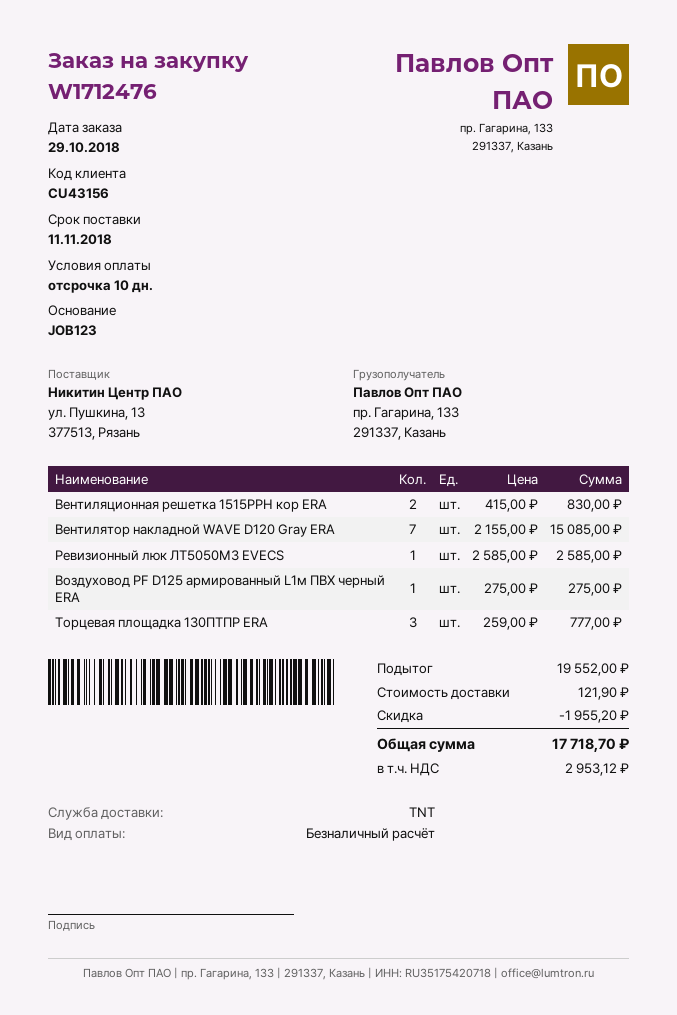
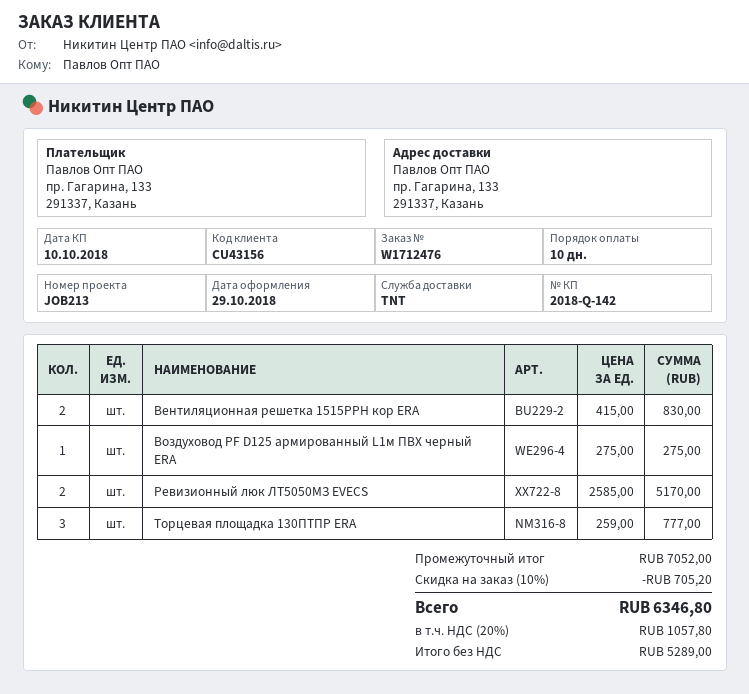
reference: JOB123 -> JOB213
Вентилятор накладной WAVE D120 Gray ERA: 7 x 2155.00 = 15085.00 -> none
Ревизионный люк ЛТ5050МЗ EVECS: 1 x 2585.00 = 2585.00 -> 2 x 2585.00 = 5170.00
subtotal: 19552.00 -> 7052.00
discount: 1955.20 -> 705.20
shipping: 121.90 -> none
tax: 2953.12 -> 1057.80
total: 17718.70 -> 6346.80

